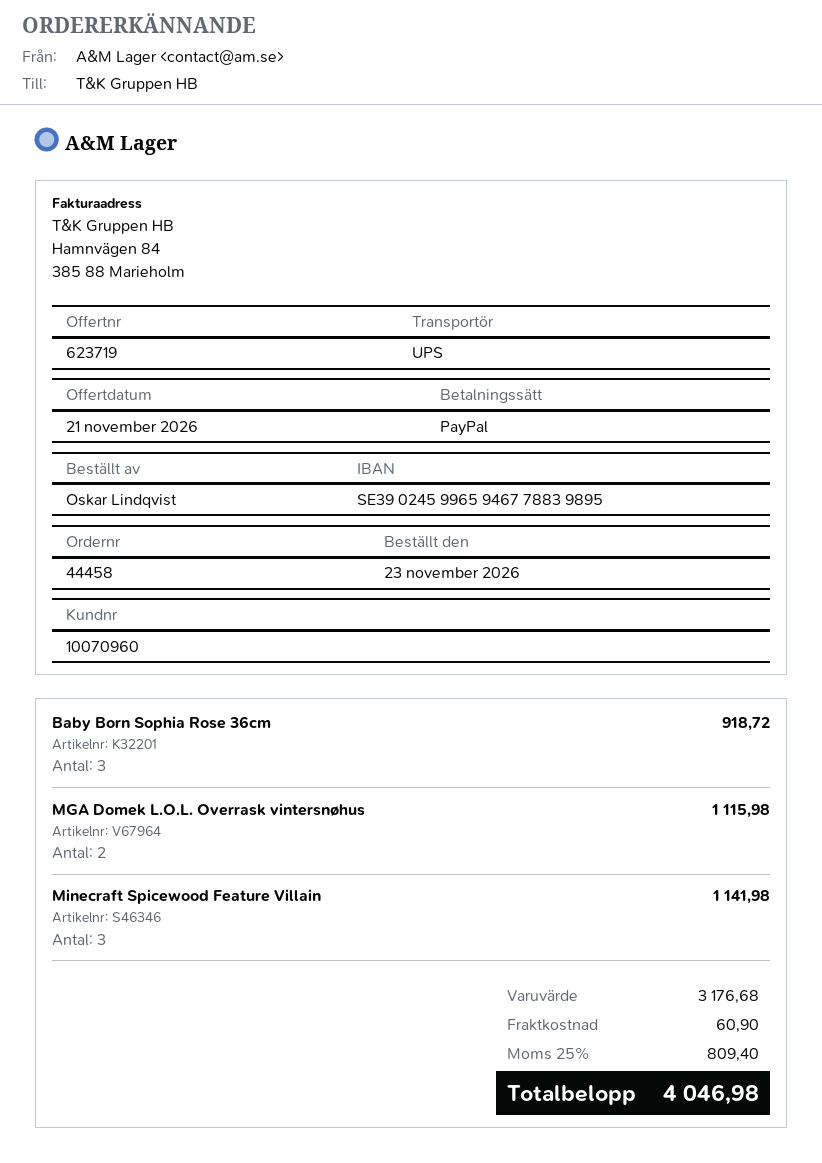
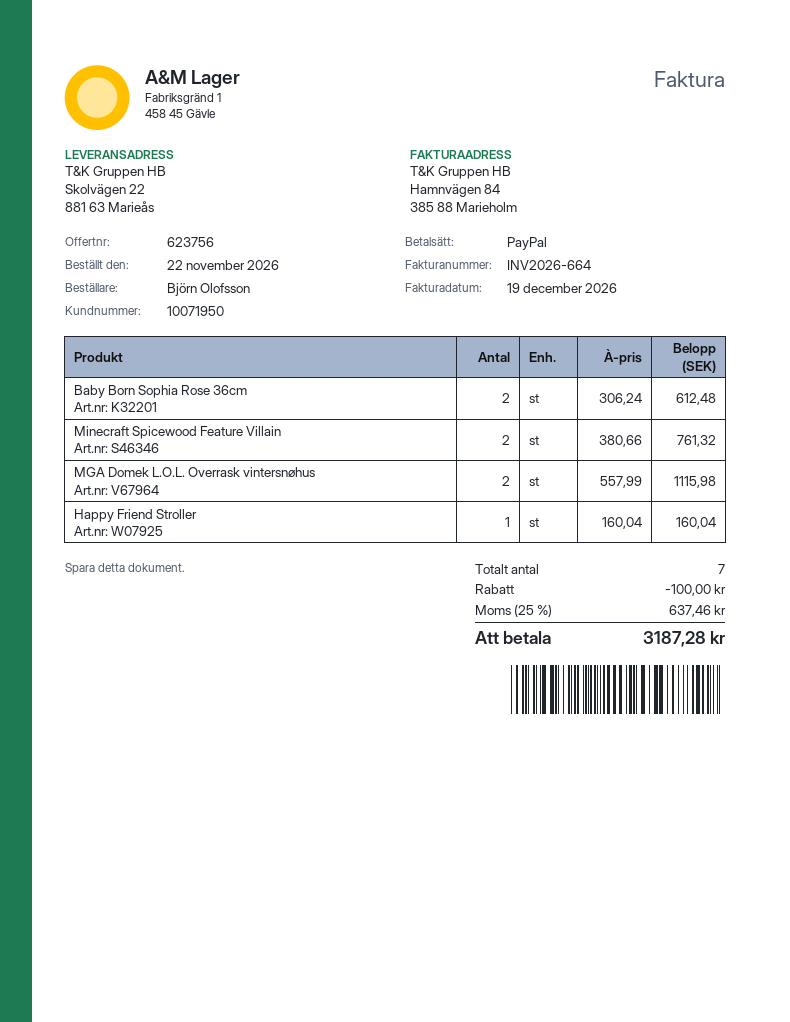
quote number: 623719 -> 623756
order date: 2026-11-23 -> 2026-11-22
customer number: 10070960 -> 10071950
ordered by: Oskar Lindqvist -> Björn Olofsson
Baby Born Sophia Rose 36cm: 3 for 918.72 -> 2 for 612.48
Minecraft Spicewood Feature Villain: 3 for 1141.98 -> 2 for 761.32
Happy Friend Stroller: none -> 1 for 160.04
discount: none -> 100.00
shipping: 60.90 -> none
tax: 25% = 809.40 -> 25% = 637.46
total: 4046.98 -> 3187.28

